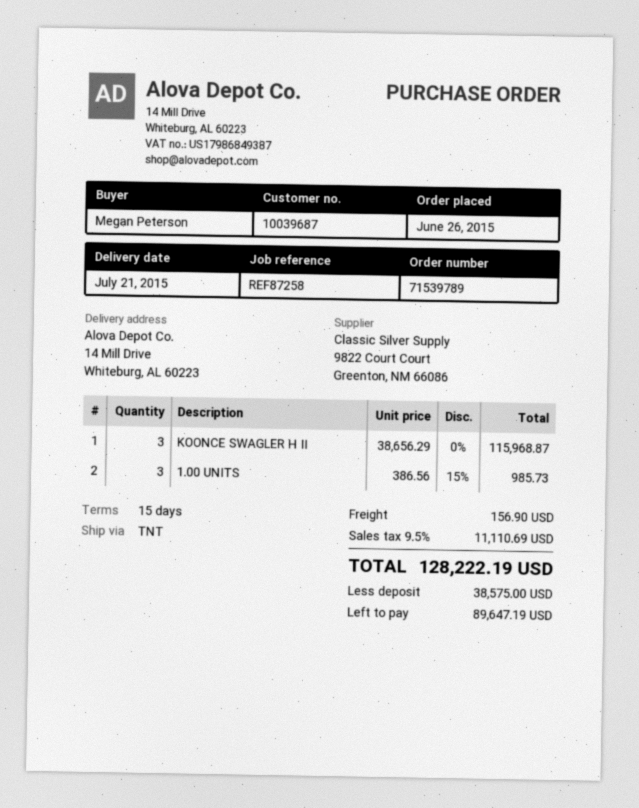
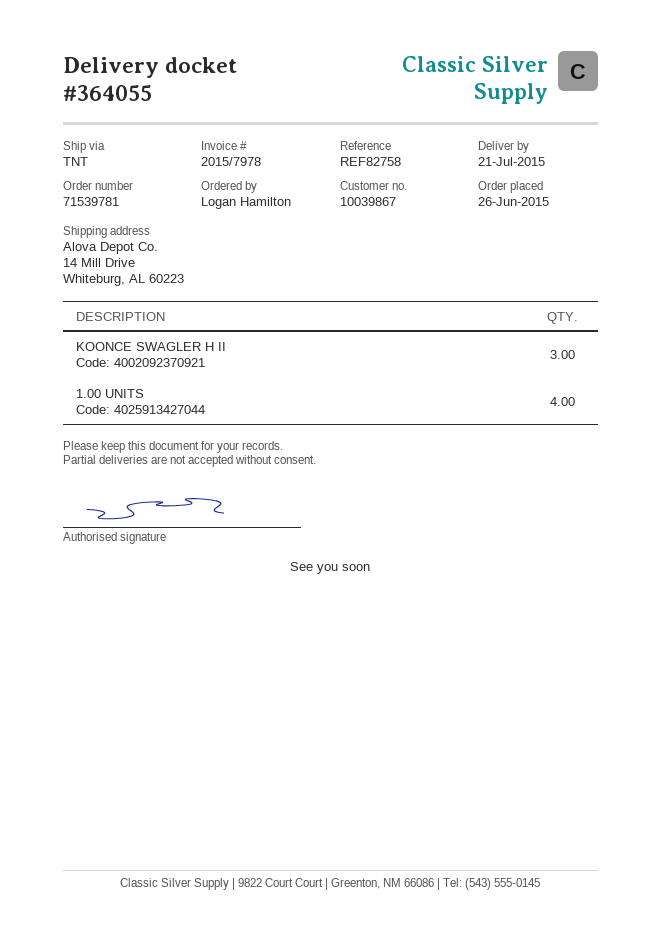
order number: 71539789 -> 71539781
customer number: 10039687 -> 10039867
reference: REF87258 -> REF82758
ordered by: Megan Peterson -> Logan Hamilton
1.00 UNITS: 3 -> 4

